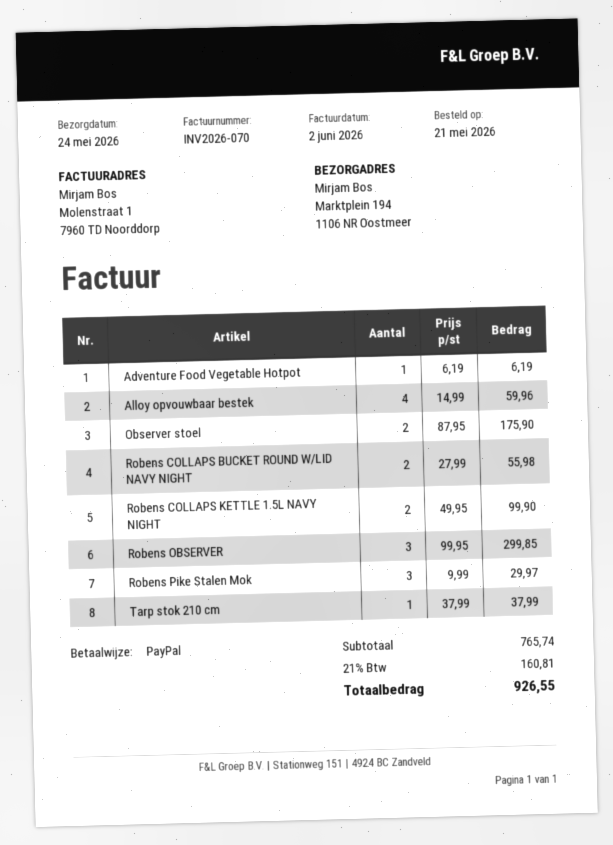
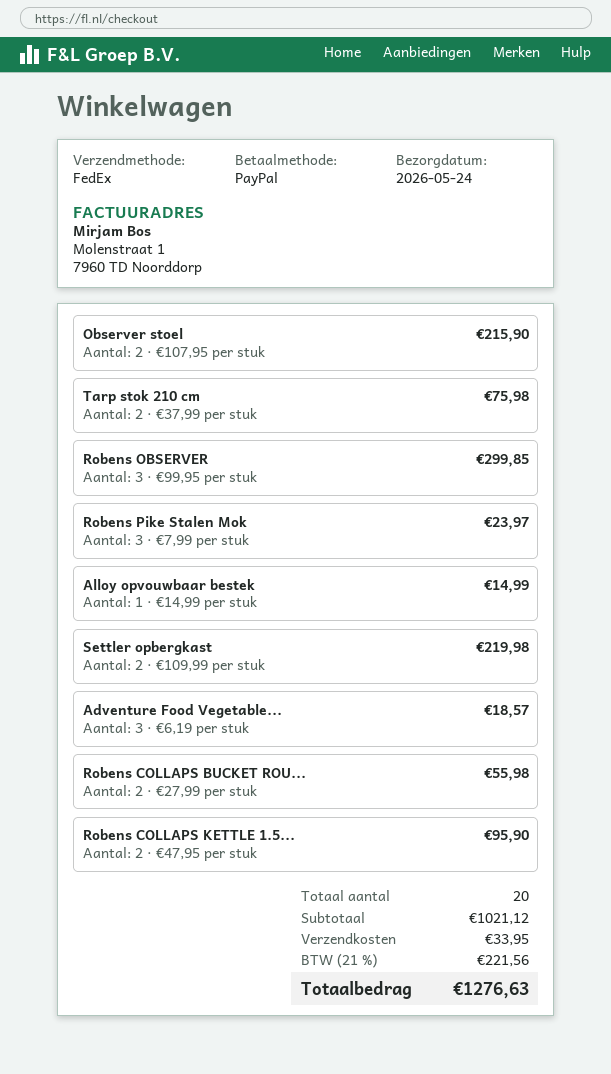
Adventure Food Vegetable Hotpot: 1 x 6.19 = 6.19 -> 3 x 6.19 = 18.57
Alloy opvouwbaar bestek: 4 x 14.99 = 59.96 -> 1 x 14.99 = 14.99
Observer stoel: 2 x 87.95 = 175.90 -> 2 x 107.95 = 215.90
Robens COLLAPS KETTLE 1.5L NAVY NIGHT: 2 x 49.95 = 99.90 -> 2 x 47.95 = 95.90
Robens Pike Stalen Mok: 3 x 9.99 = 29.97 -> 3 x 7.99 = 23.97
Tarp stok 210 cm: 1 x 37.99 = 37.99 -> 2 x 37.99 = 75.98
Settler opbergkast: none -> 2 x 109.99 = 219.98
subtotal: 765.74 -> 1021.12
shipping: none -> 33.95
tax: 21% = 160.81 -> 21% = 221.56
total: 926.55 -> 1276.63

